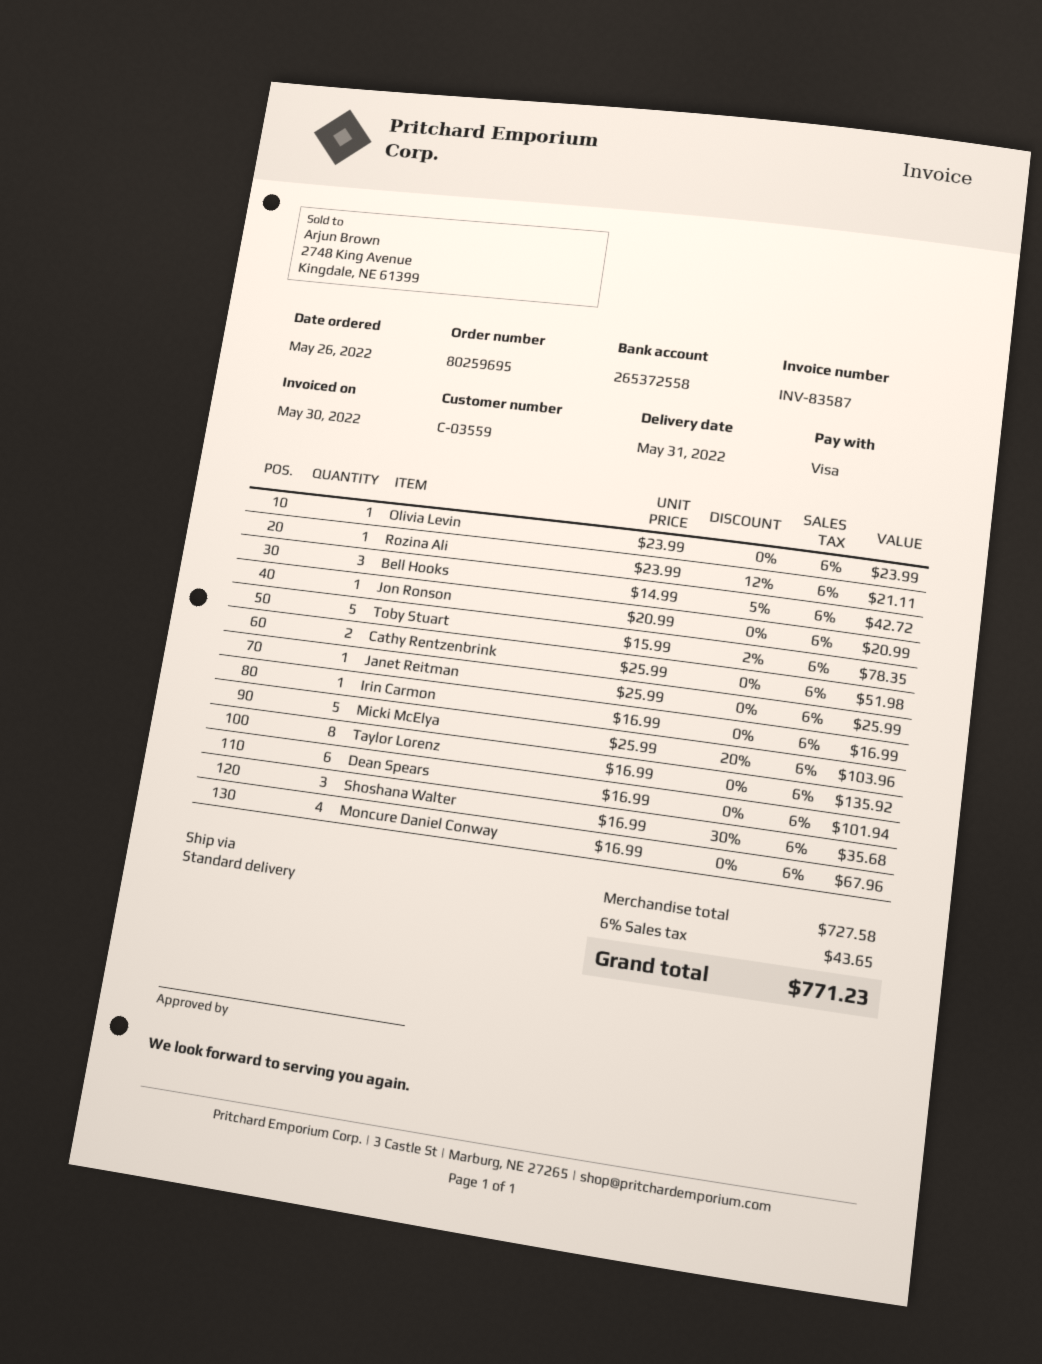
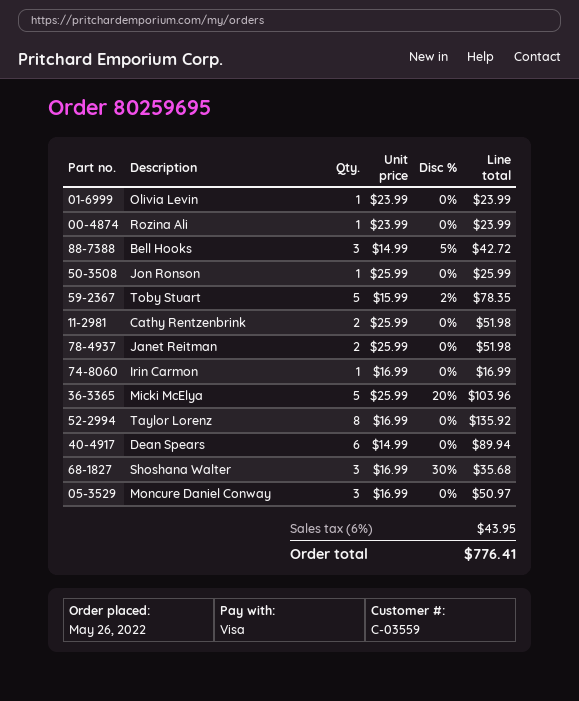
Rozina Ali: 1 x 23.99 - 12% = 21.11 -> 1 x 23.99 = 23.99
Jon Ronson: 1 x 20.99 = 20.99 -> 1 x 25.99 = 25.99
Janet Reitman: 1 x 25.99 = 25.99 -> 2 x 25.99 = 51.98
Dean Spears: 6 x 16.99 = 101.94 -> 6 x 14.99 = 89.94
Moncure Daniel Conway: 4 x 16.99 = 67.96 -> 3 x 16.99 = 50.97
tax: 6% = 43.65 -> 6% = 43.95
total: 771.23 -> 776.41

